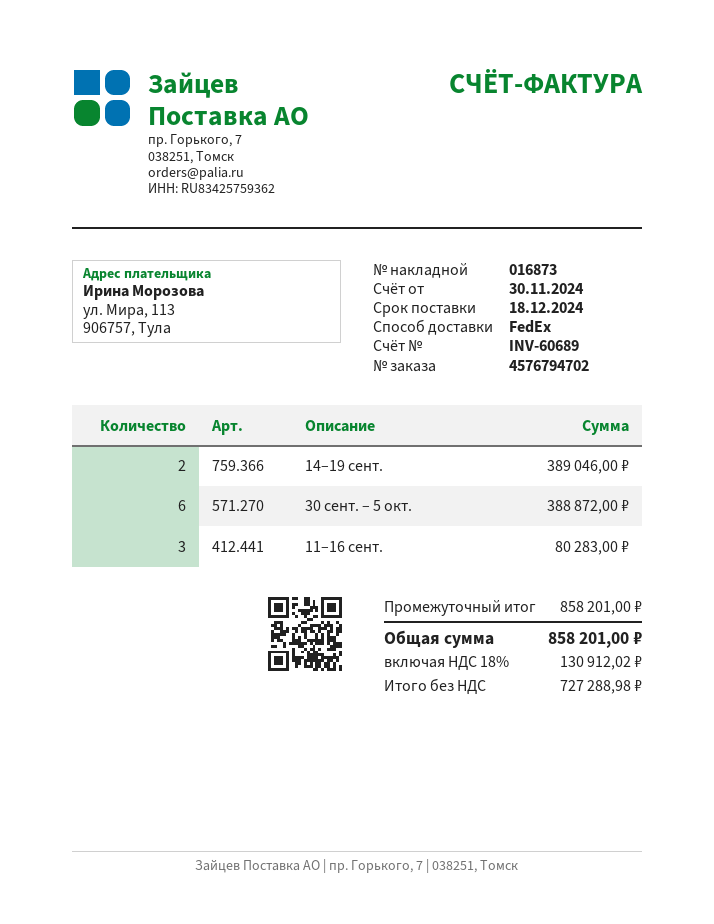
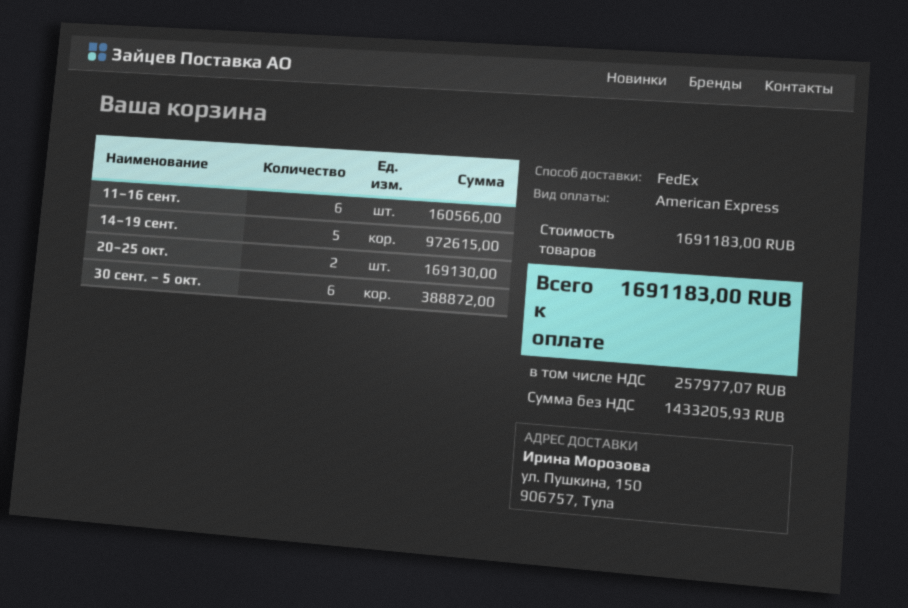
14–19 сент.: 2 for 389046.00 -> 5 for 972615.00
11–16 сент.: 3 for 80283.00 -> 6 for 160566.00
20–25 окт.: none -> 2 for 169130.00
subtotal: 858201.00 -> 1691183.00
net: 727288.98 -> 1433205.93
tax: 130912.02 -> 257977.07
total: 858201.00 -> 1691183.00

